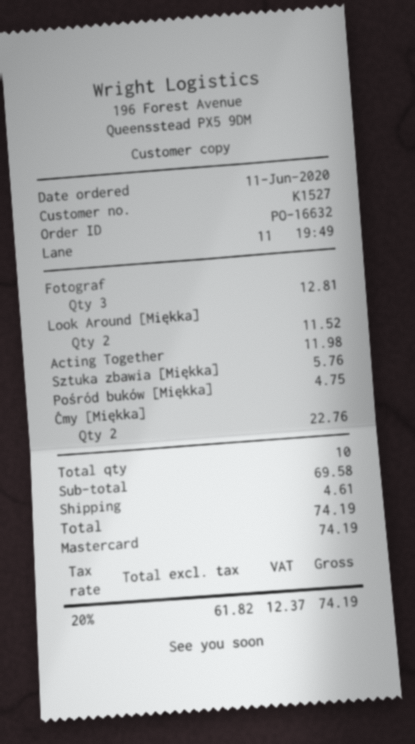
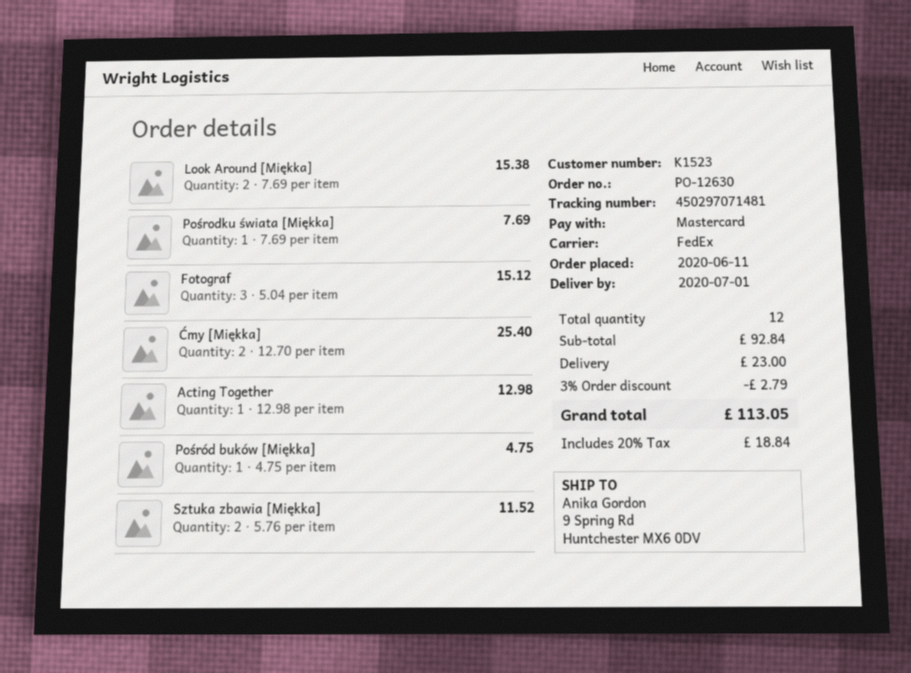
order number: PO-16632 -> PO-12630
customer number: K1527 -> K1523
Fotograf: 3 for 12.81 -> 3 for 15.12
Look Around [Miękka]: 2 for 11.52 -> 2 for 15.38
Acting Together: 1 for 11.98 -> 1 for 12.98
Sztuka zbawia [Miękka]: 1 for 5.76 -> 2 for 11.52
Ćmy [Miękka]: 2 for 22.76 -> 2 for 25.40
Pośrodku świata [Miękka]: none -> 1 for 7.69
total quantity: 10 -> 12
subtotal: 69.58 -> 92.84
discount: none -> 3% = 2.79
shipping: 4.61 -> 23.00
tax: 20% = 12.37 -> 20% = 18.84
total: 74.19 -> 113.05

